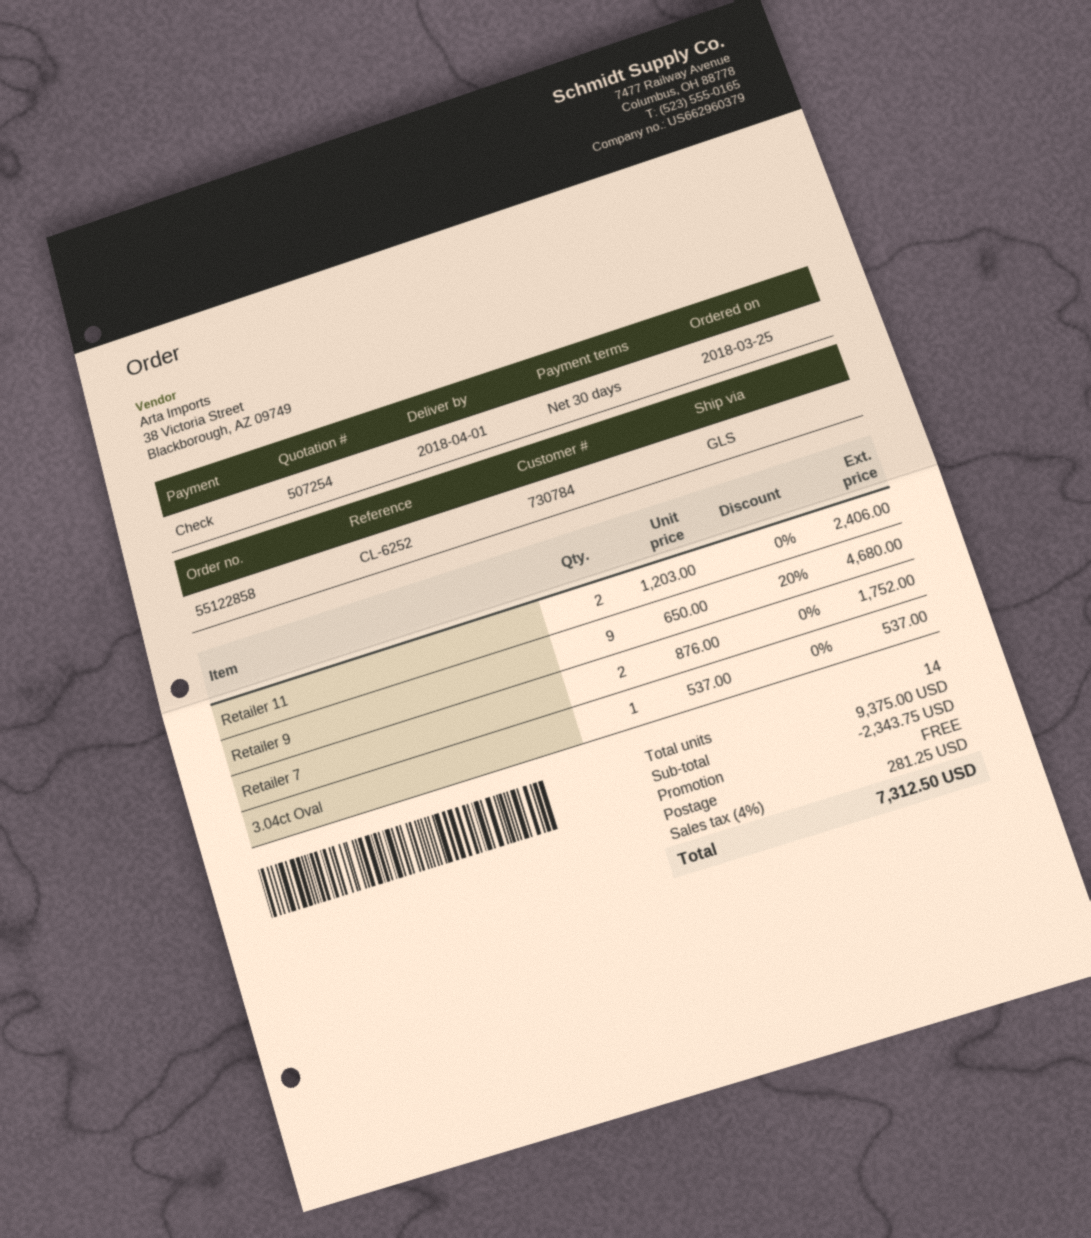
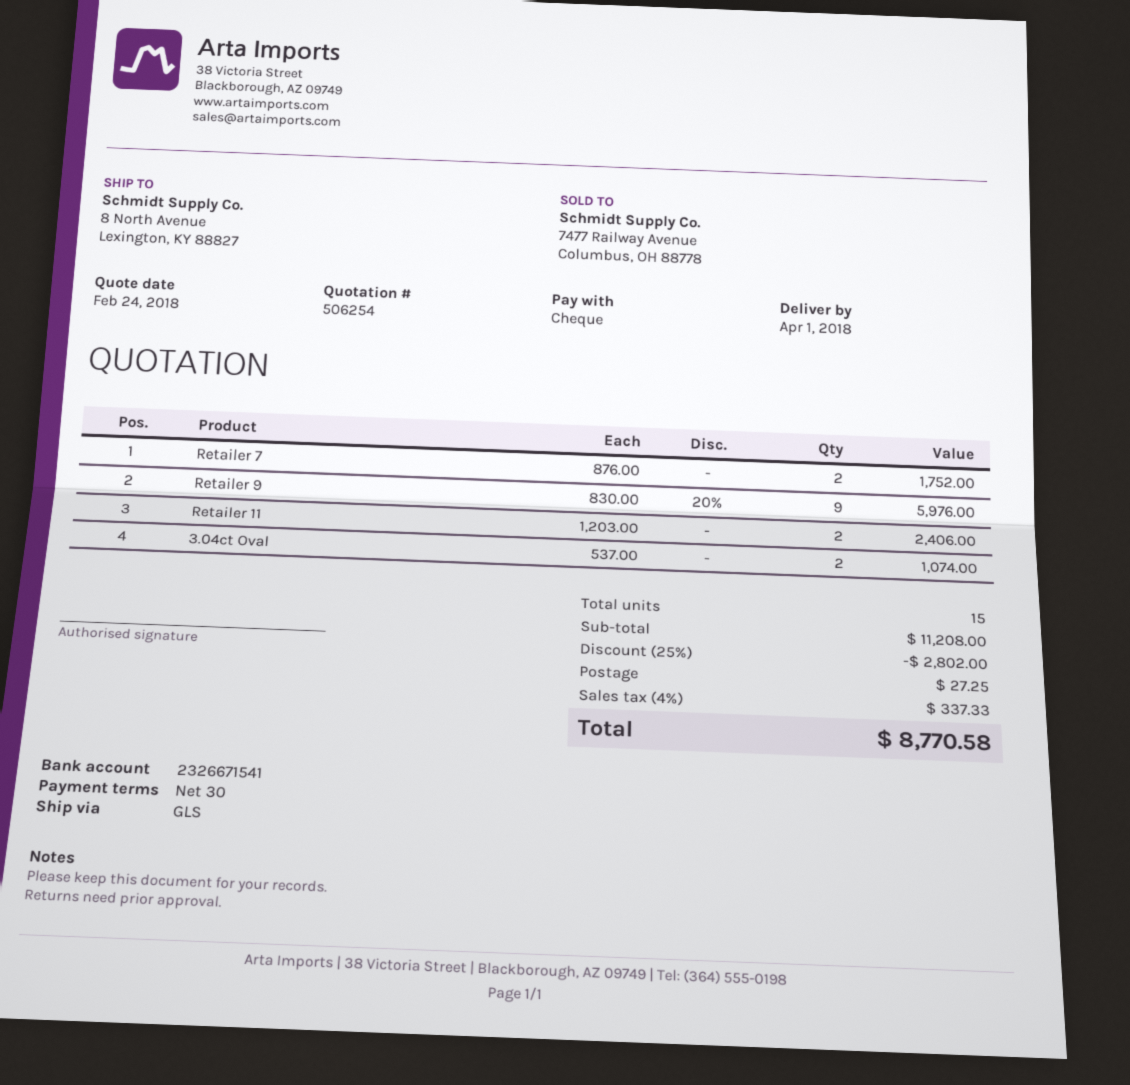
quote number: 507254 -> 506254
Retailer 9: 9 x 650.00 - 20% = 4680.00 -> 9 x 830.00 - 20% = 5976.00
3.04ct Oval: 1 x 537.00 = 537.00 -> 2 x 537.00 = 1074.00
total quantity: 14 -> 15
subtotal: 9375.00 -> 11208.00
discount: 2343.75 -> 2802.00
shipping: 0.00 -> 27.25
tax: 4% = 281.25 -> 4% = 337.33
total: 7312.50 -> 8770.58

